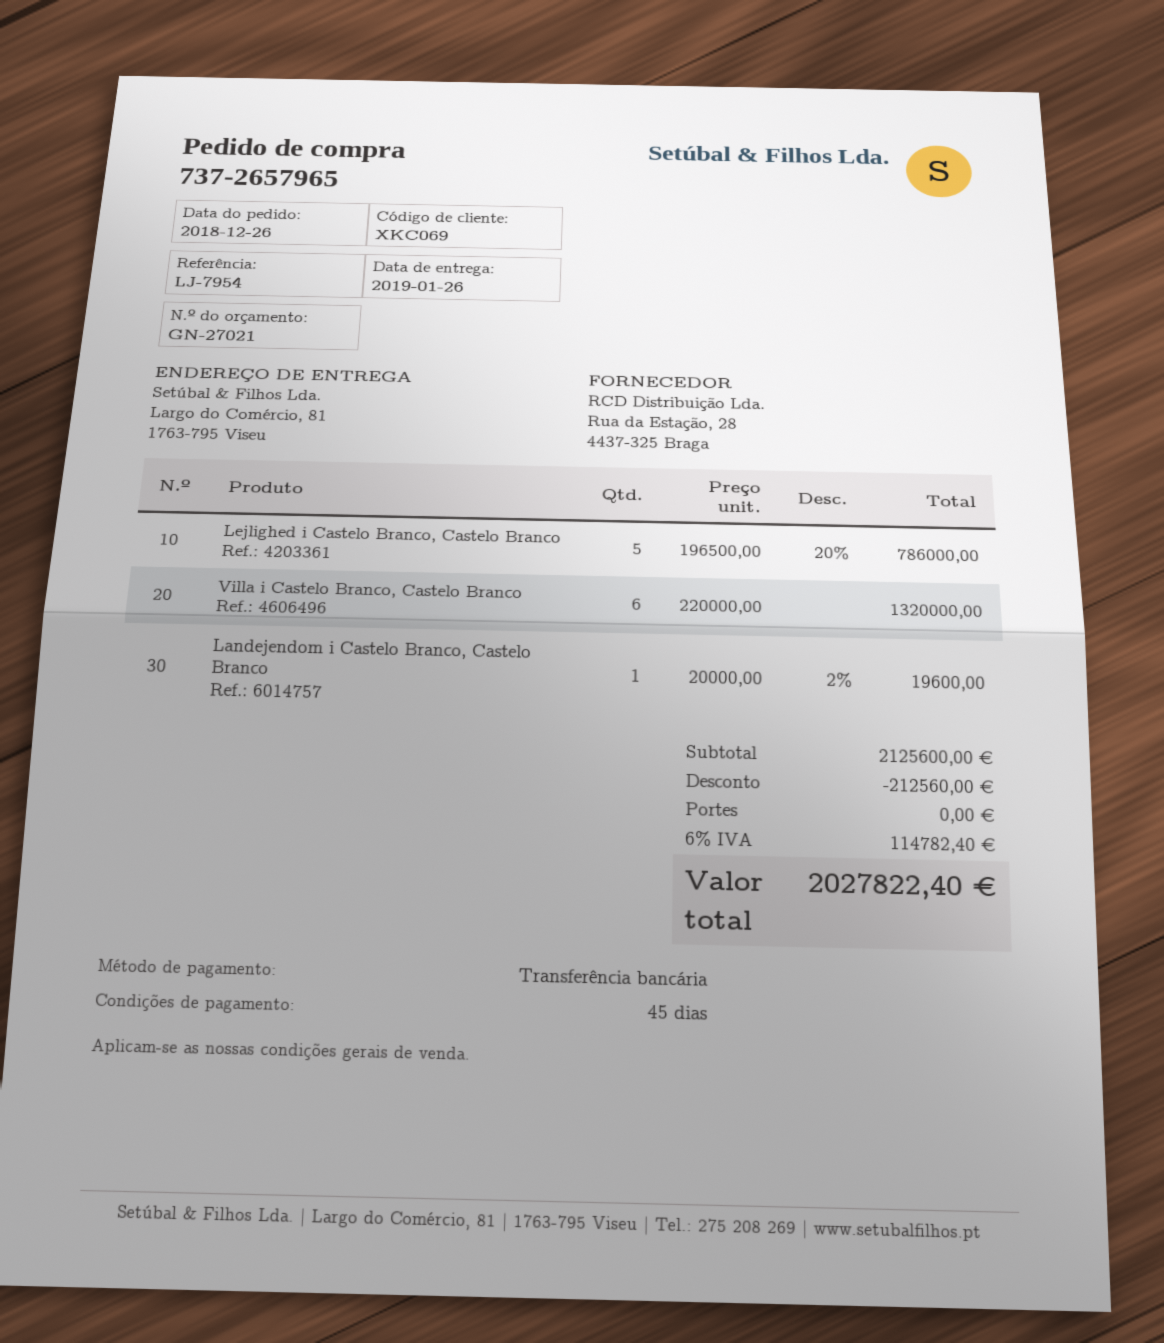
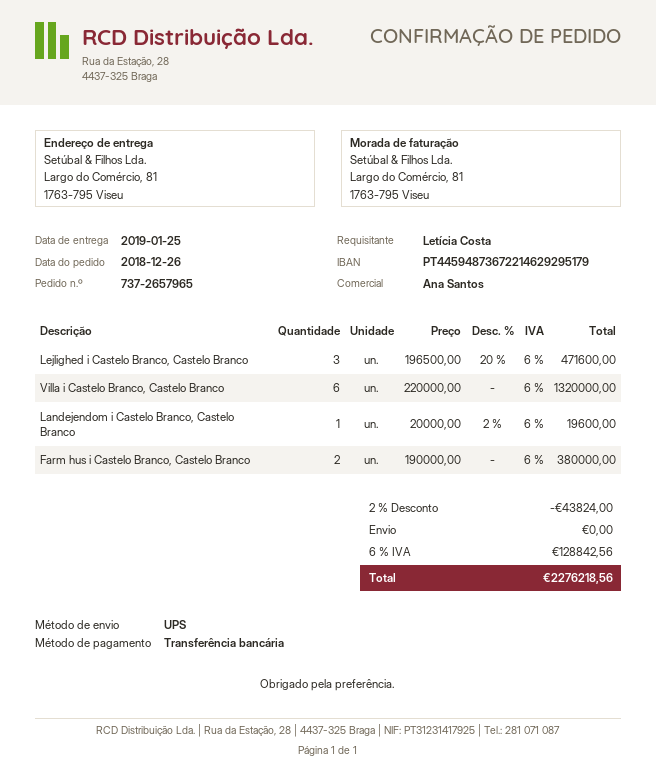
delivery date: 2019-01-26 -> 2019-01-25
Lejlighed i Castelo Branco, Castelo Branco: 5 x 196500.00 - 20% = 786000.00 -> 3 x 196500.00 - 20% = 471600.00
Farm hus i Castelo Branco, Castelo Branco: none -> 2 x 190000.00 = 380000.00
discount: 212560.00 -> 43824.00
tax: 6% = 114782.40 -> 6% = 128842.56
total: 2027822.40 -> 2276218.56

